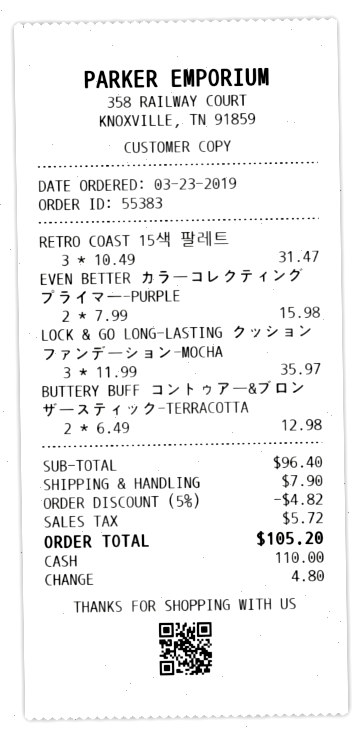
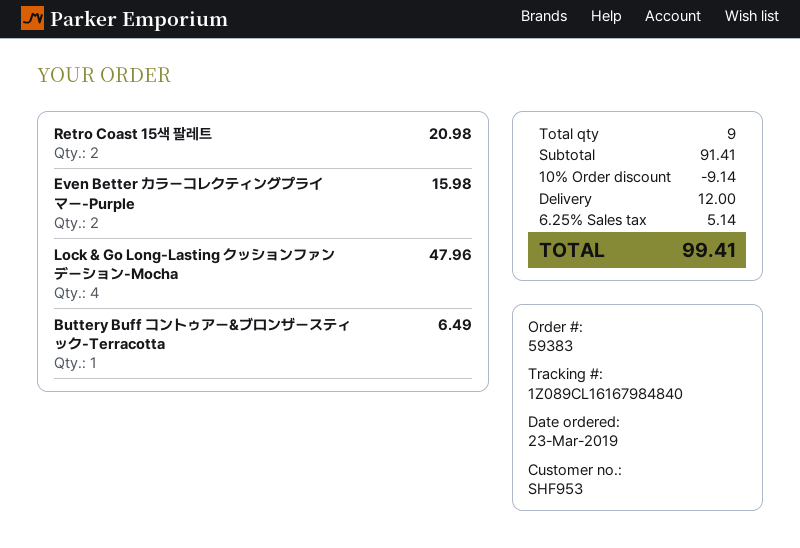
order number: 55383 -> 59383
RETRO COAST 15색 팔레트: 3 for 31.47 -> 2 for 20.98
LOCK & GO LONG-LASTING クッションファンデーション-MOCHA: 3 for 35.97 -> 4 for 47.96
BUTTERY BUFF コントゥアー&ブロンザースティック-TERRACOTTA: 2 for 12.98 -> 1 for 6.49
subtotal: 96.40 -> 91.41
discount: 5% = 4.82 -> 10% = 9.14
shipping: 7.90 -> 12.00
tax: 5.72 -> 5.14
total: 105.20 -> 99.41

